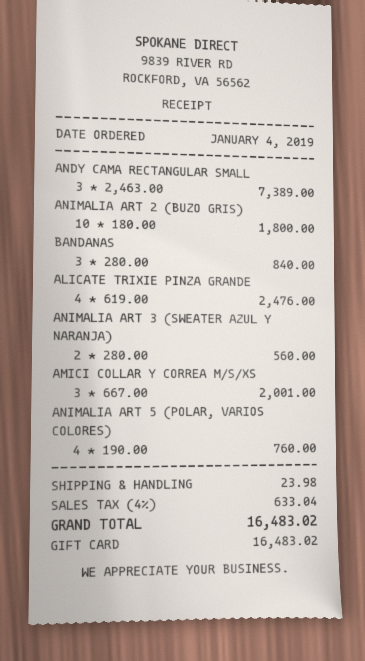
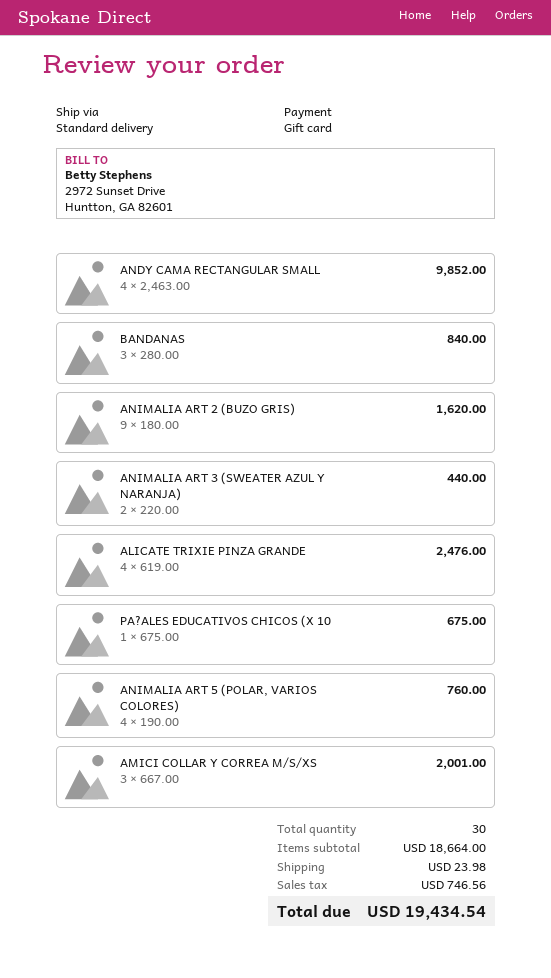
ANDY CAMA RECTANGULAR SMALL: 3 x 2463.00 = 7389.00 -> 4 x 2463.00 = 9852.00
ANIMALIA ART 2 (BUZO GRIS): 10 x 180.00 = 1800.00 -> 9 x 180.00 = 1620.00
ANIMALIA ART 3 (SWEATER AZUL Y NARANJA): 2 x 280.00 = 560.00 -> 2 x 220.00 = 440.00
PA?ALES EDUCATIVOS CHICOS (X 10: none -> 1 x 675.00 = 675.00
tax: 633.04 -> 746.56
total: 16483.02 -> 19434.54

